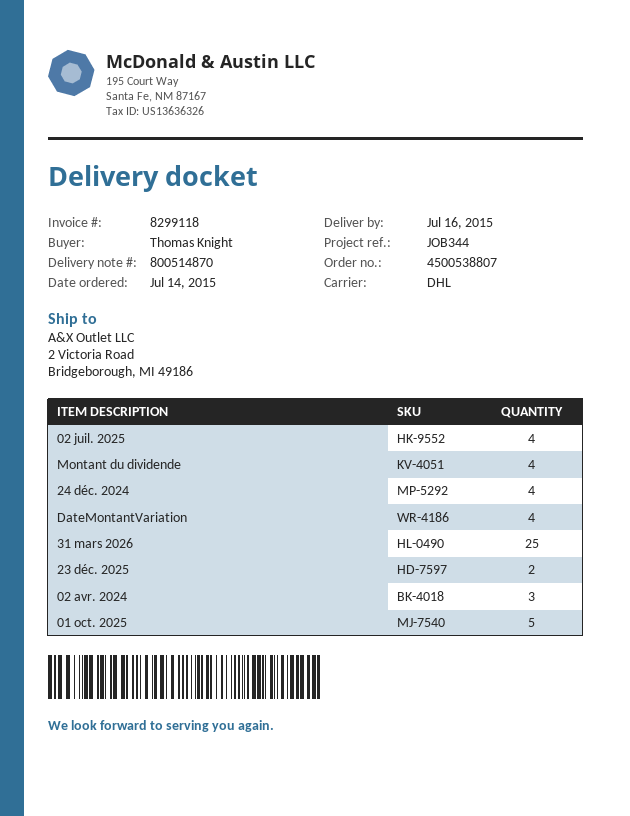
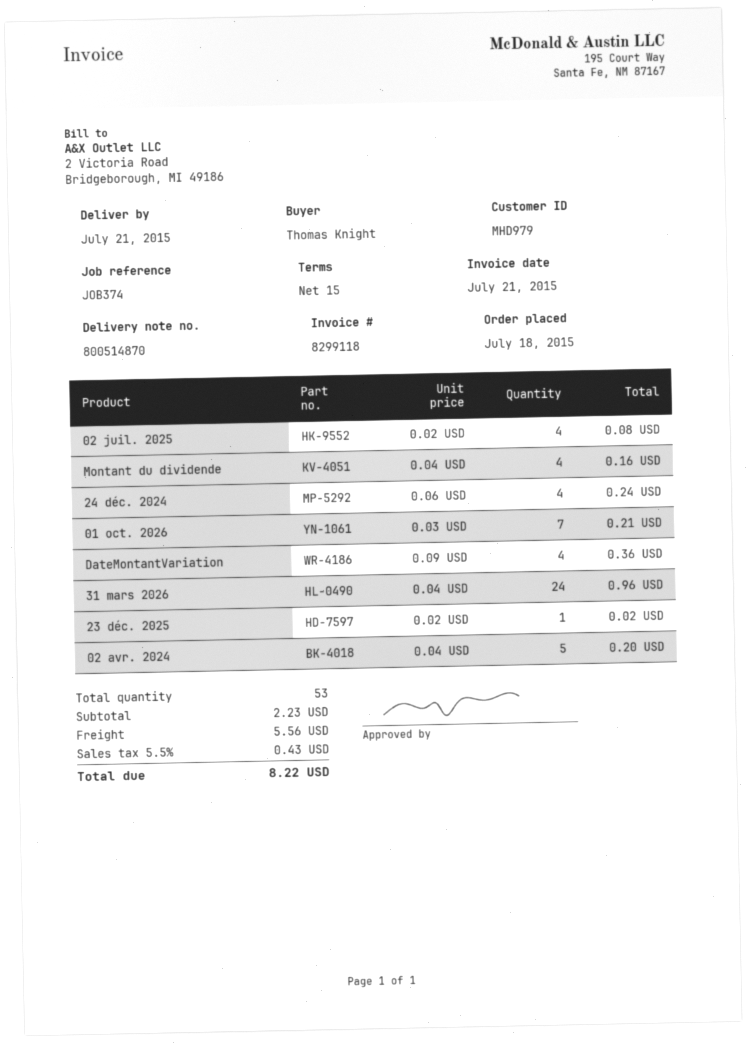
order date: 2015-07-14 -> 2015-07-18
delivery date: 2015-07-16 -> 2015-07-21
reference: JOB344 -> JOB374
31 mars 2026: 25 -> 24
23 déc. 2025: 2 -> 1
02 avr. 2024: 3 -> 5
01 oct. 2025: 5 -> none
01 oct. 2026: none -> 7

